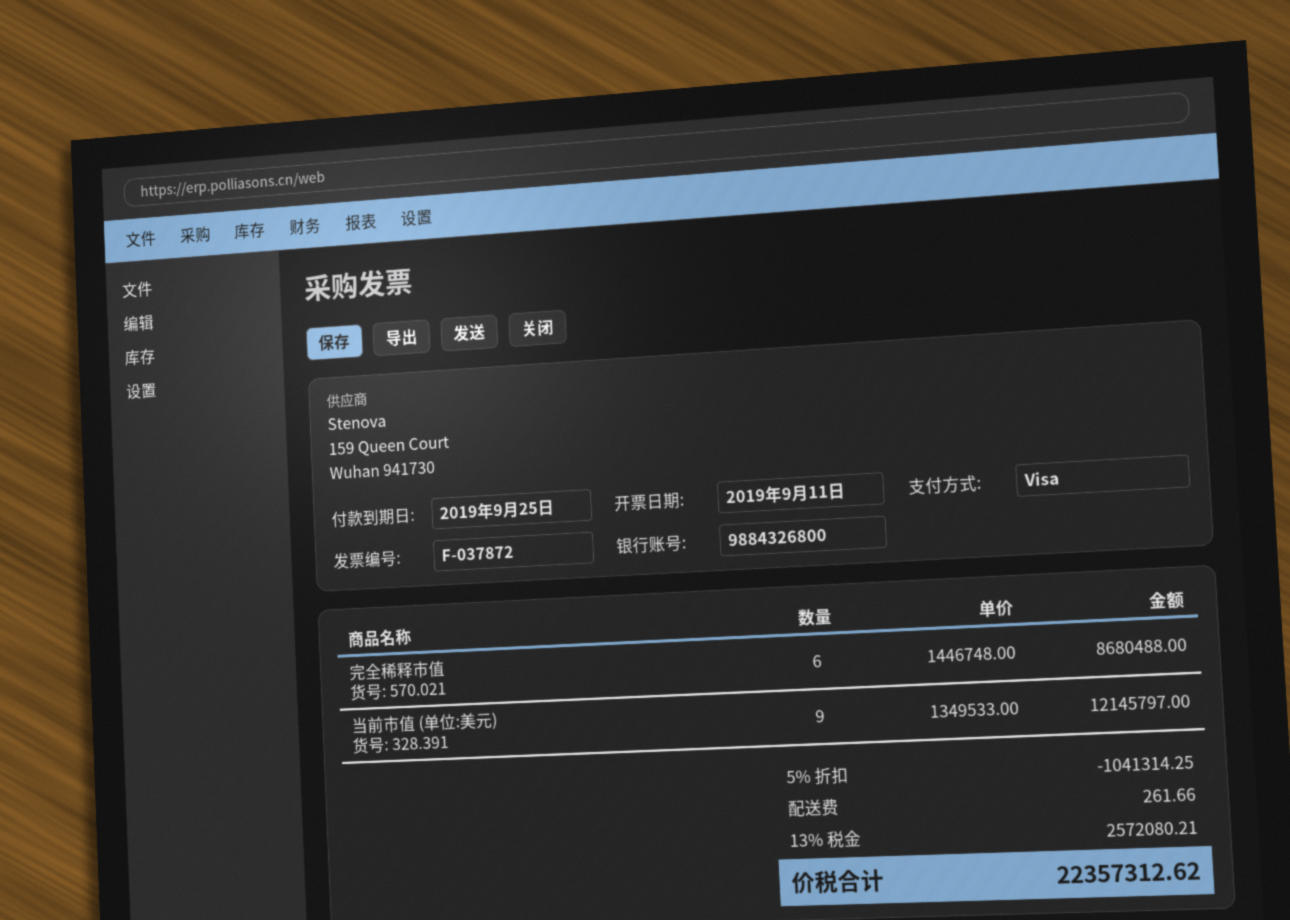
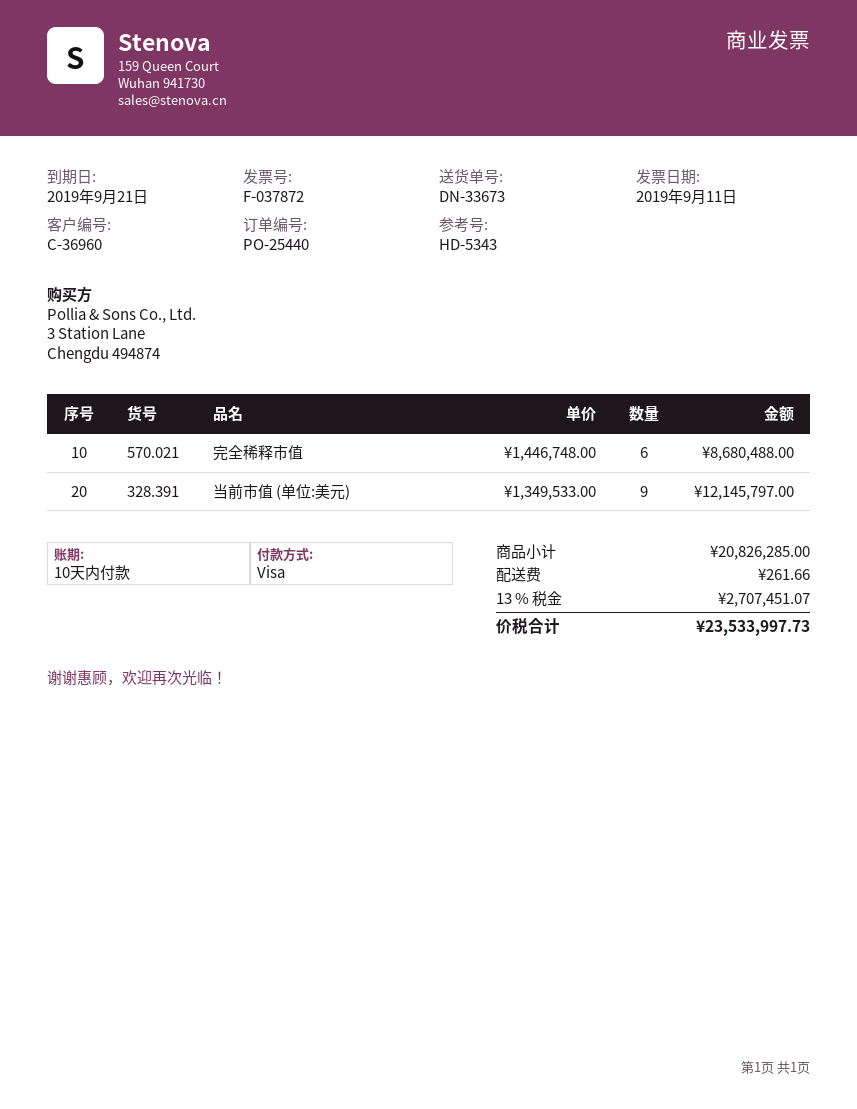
due date: 2019-09-25 -> 2019-09-21
discount: 5% = 1041314.25 -> none
tax: 13% = 2572080.21 -> 13% = 2707451.07
total: 22357312.62 -> 23533997.73

